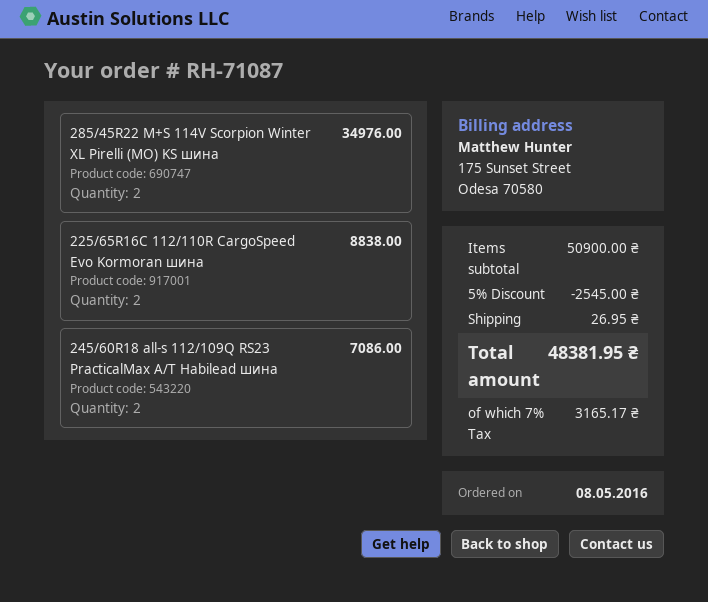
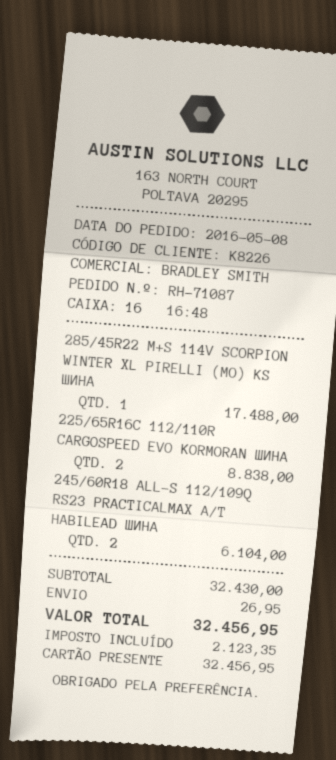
285/45R22 M+S 114V Scorpion Winter XL Pirelli (MO) KS шина: 2 for 34976.00 -> 1 for 17488.00
245/60R18 all-s 112/109Q RS23 PracticalMax A/T Habilead шина: 2 for 7086.00 -> 2 for 6104.00
subtotal: 50900.00 -> 32430.00
discount: 5% = 2545.00 -> none
tax: 3165.17 -> 2123.35
total: 48381.95 -> 32456.95

